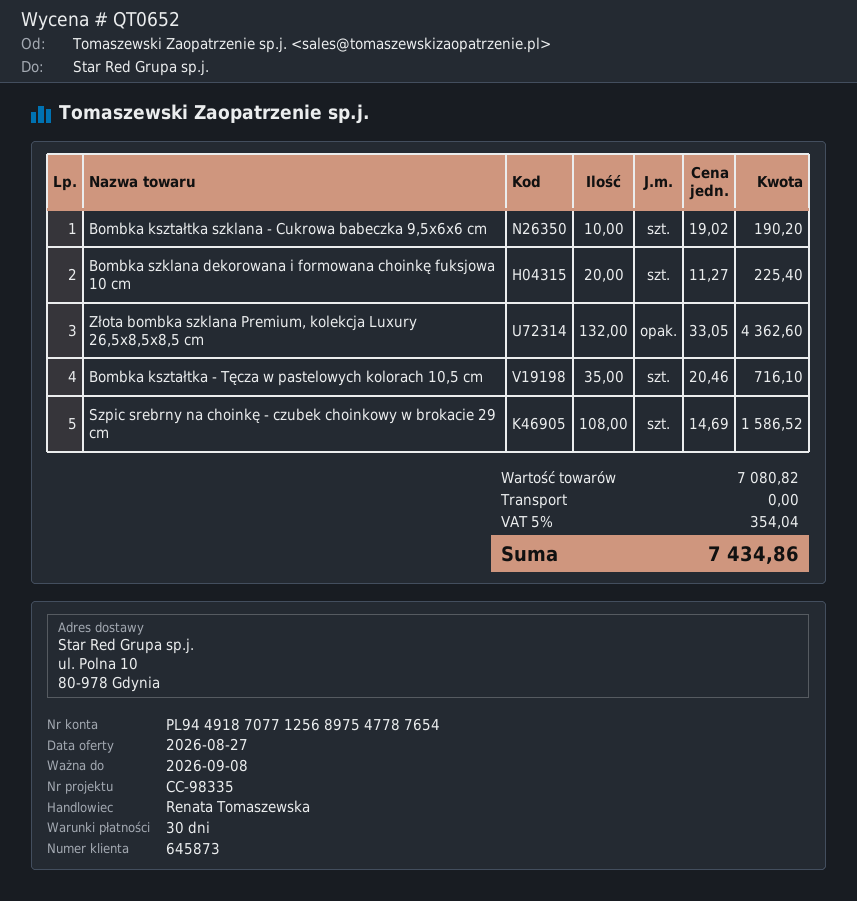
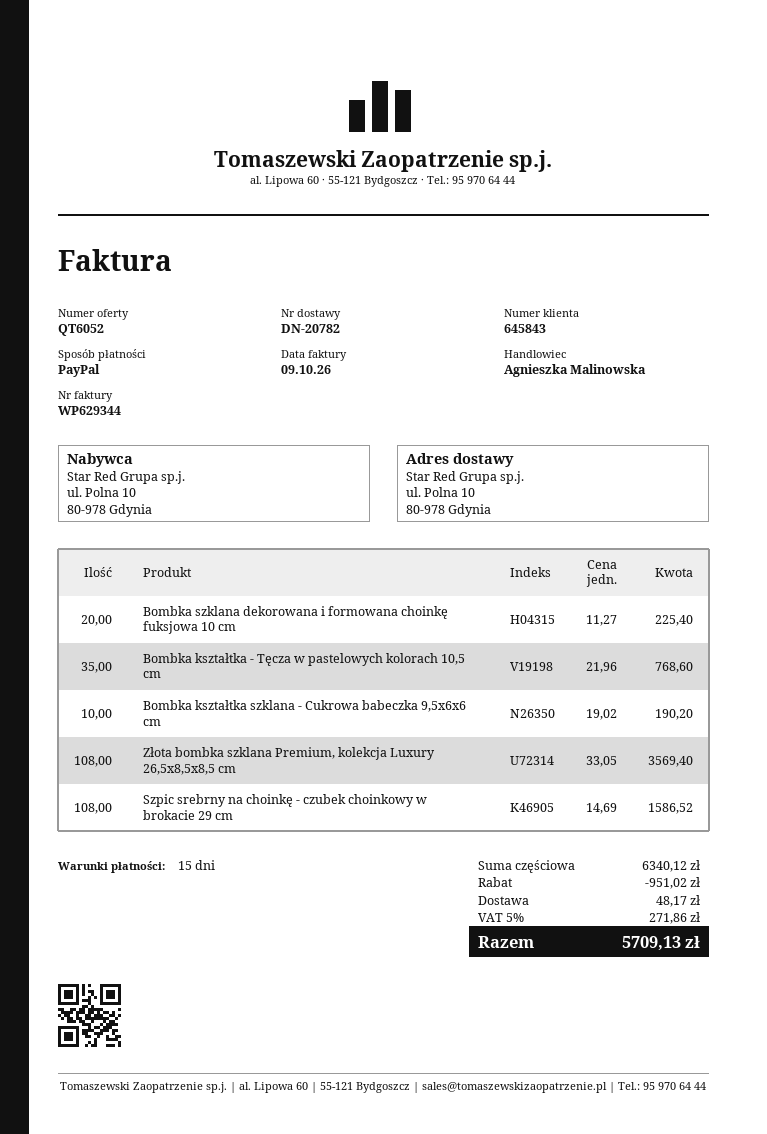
quote number: QT0652 -> QT6052
payment terms: 30 days -> 15 days
customer number: 645873 -> 645843
sales rep: Renata Tomaszewska -> Agnieszka Malinowska
Złota bombka szklana Premium, kolekcja Luxury 26,5x8,5x8,5 cm: 132 x 33.05 = 4362.60 -> 108 x 33.05 = 3569.40
Bombka kształtka - Tęcza w pastelowych kolorach 10,5 cm: 35 x 20.46 = 716.10 -> 35 x 21.96 = 768.60
subtotal: 7080.82 -> 6340.12
discount: none -> 951.02
shipping: 0.00 -> 48.17
tax: 5% = 354.04 -> 5% = 271.86
total: 7434.86 -> 5709.13

